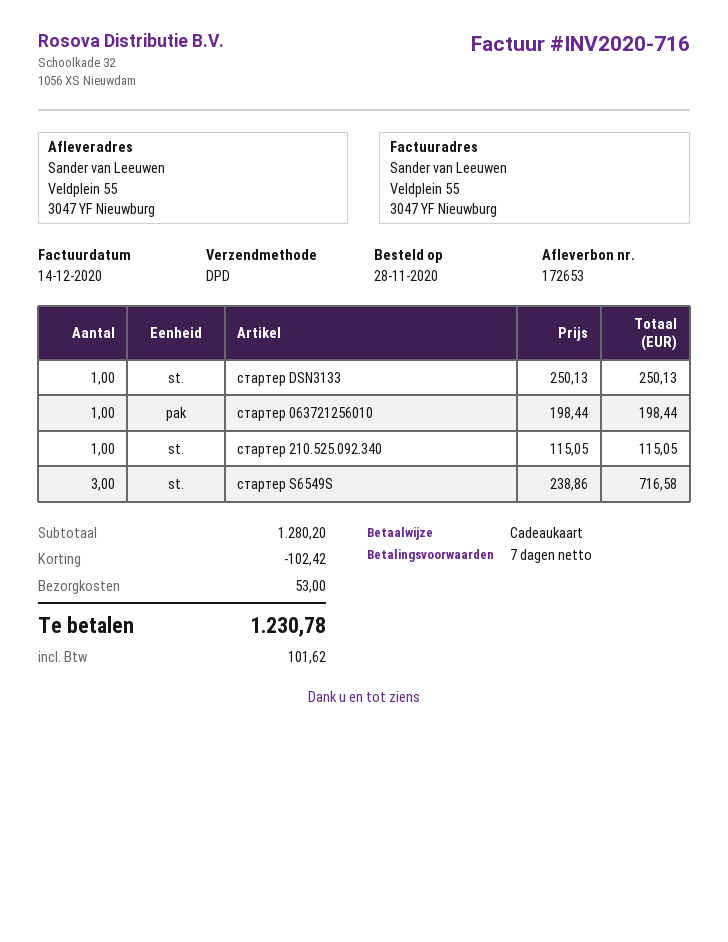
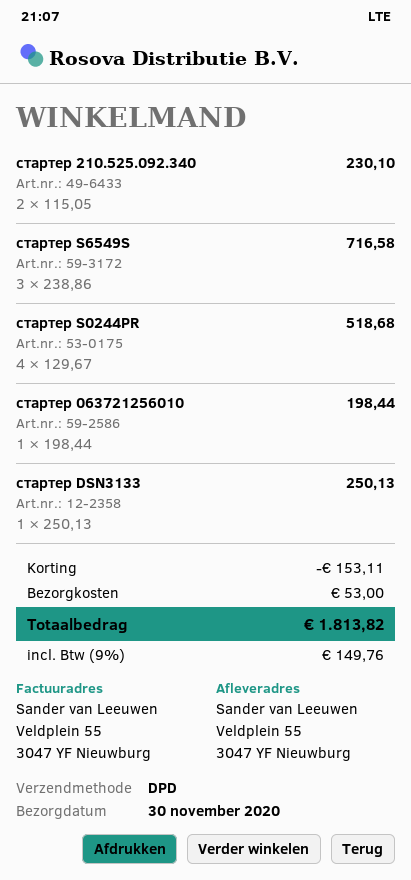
стартер 210.525.092.340: 1 x 115.05 = 115.05 -> 2 x 115.05 = 230.10
стартер S0244PR: none -> 4 x 129.67 = 518.68
discount: 102.42 -> 153.11
tax: 101.62 -> 149.76
total: 1230.78 -> 1813.82

